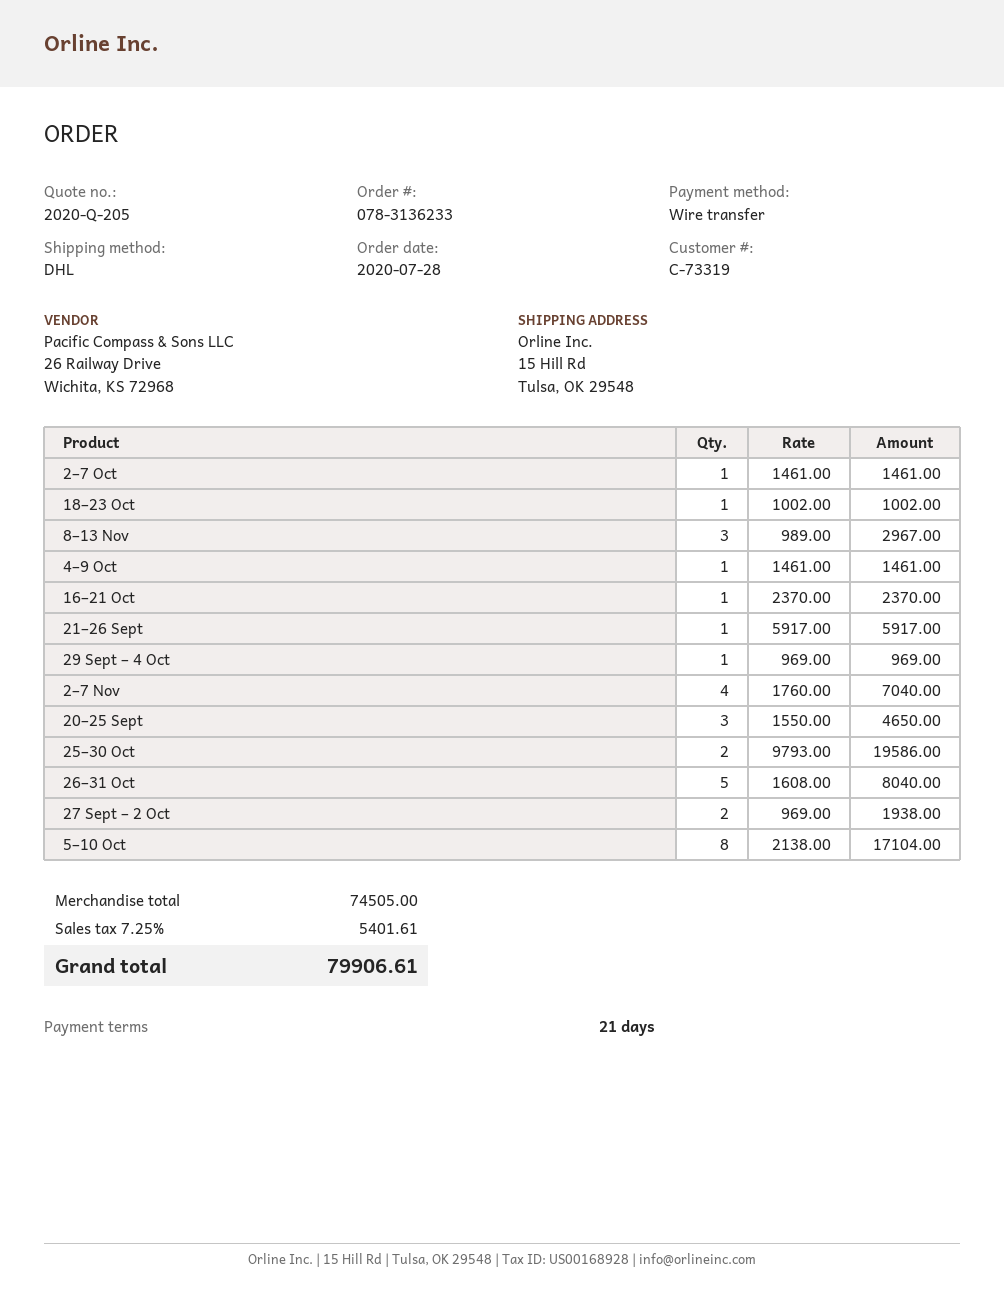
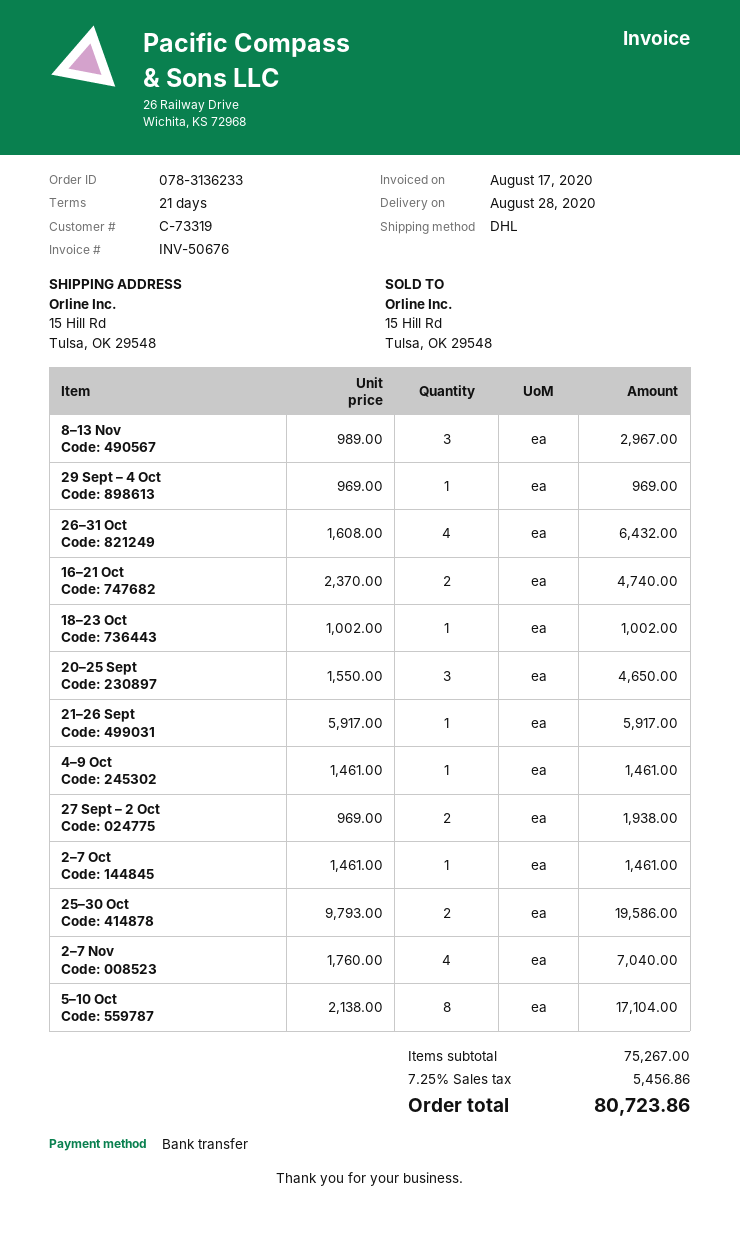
16–21 Oct: 1 x 2370.00 = 2370.00 -> 2 x 2370.00 = 4740.00
26–31 Oct: 5 x 1608.00 = 8040.00 -> 4 x 1608.00 = 6432.00
subtotal: 74505.00 -> 75267.00
tax: 7.25% = 5401.61 -> 7.25% = 5456.86
total: 79906.61 -> 80723.86

